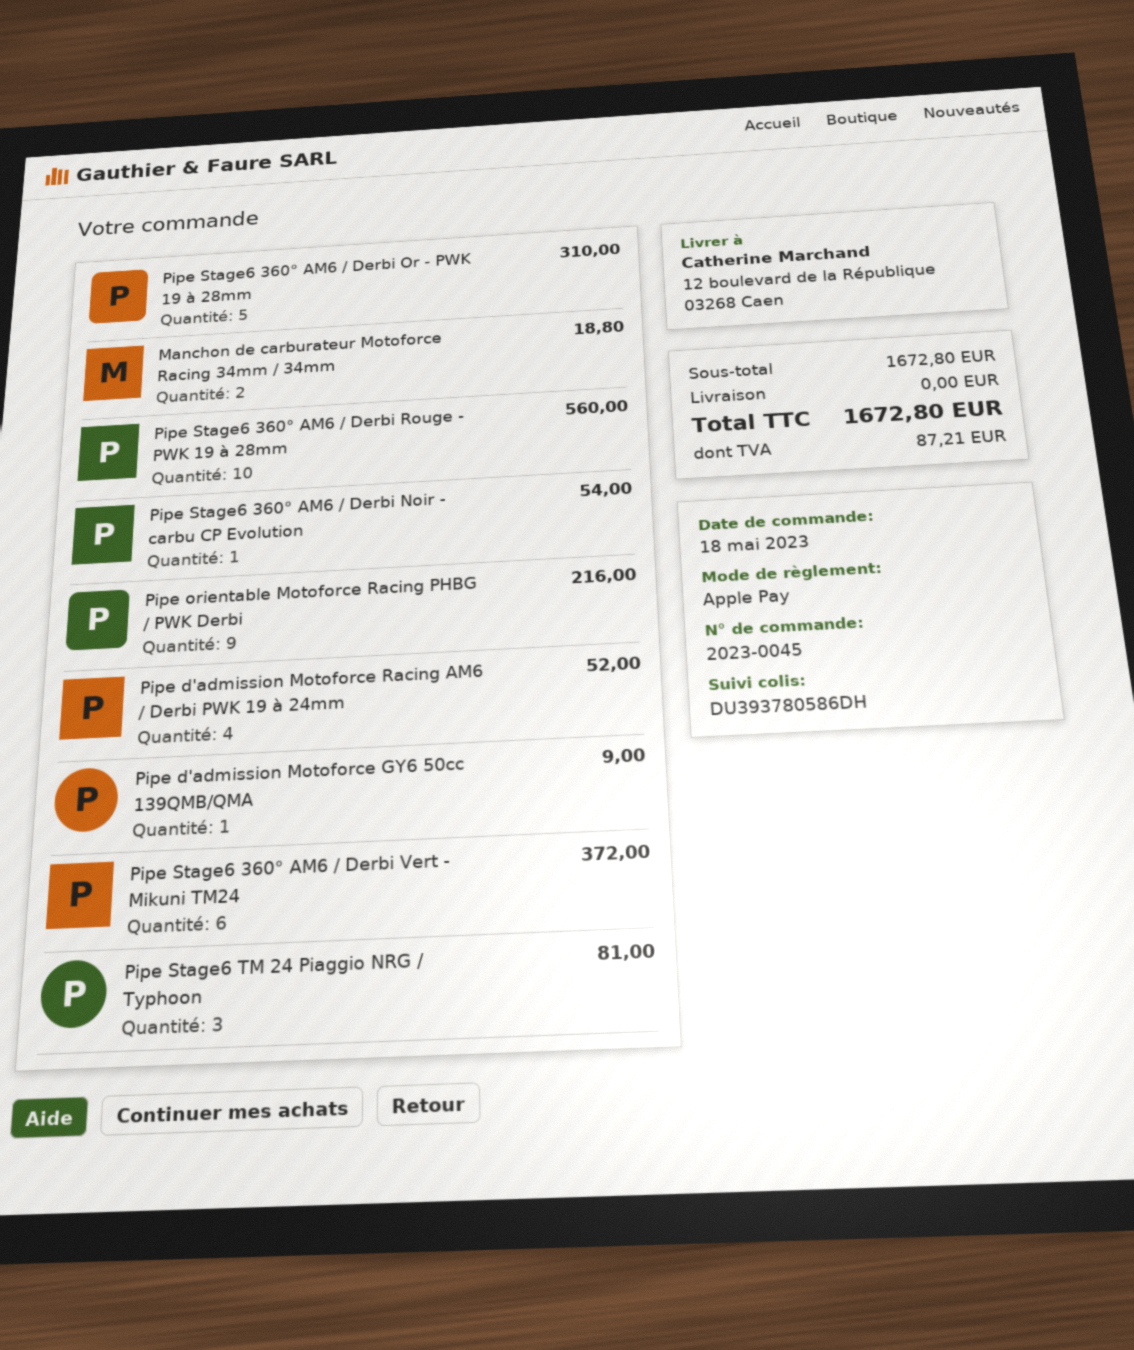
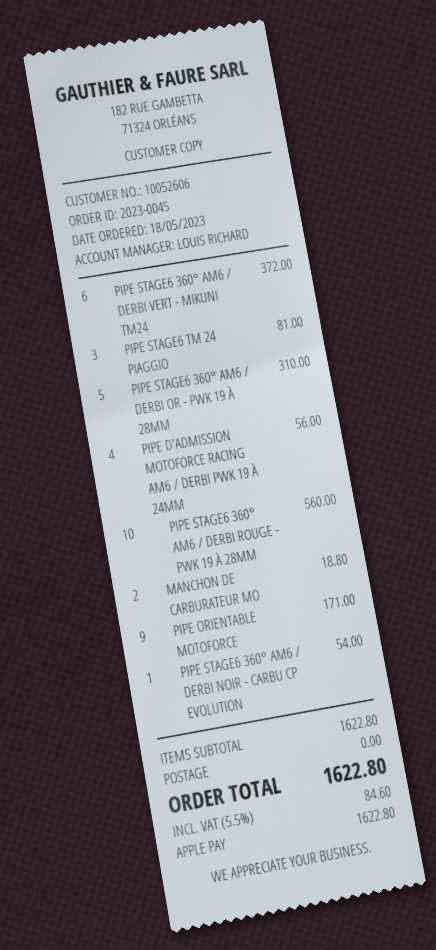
Pipe orientable Motoforce Racing PHBG / PWK Derbi: 9 for 216.00 -> 9 for 171.00
Pipe d'admission Motoforce Racing AM6 / Derbi PWK 19 à 24mm: 4 for 52.00 -> 4 for 56.00
Pipe d'admission Motoforce GY6 50cc 139QMB/QMA: 1 for 9.00 -> none
subtotal: 1672.80 -> 1622.80
tax: 87.21 -> 84.60
total: 1672.80 -> 1622.80

